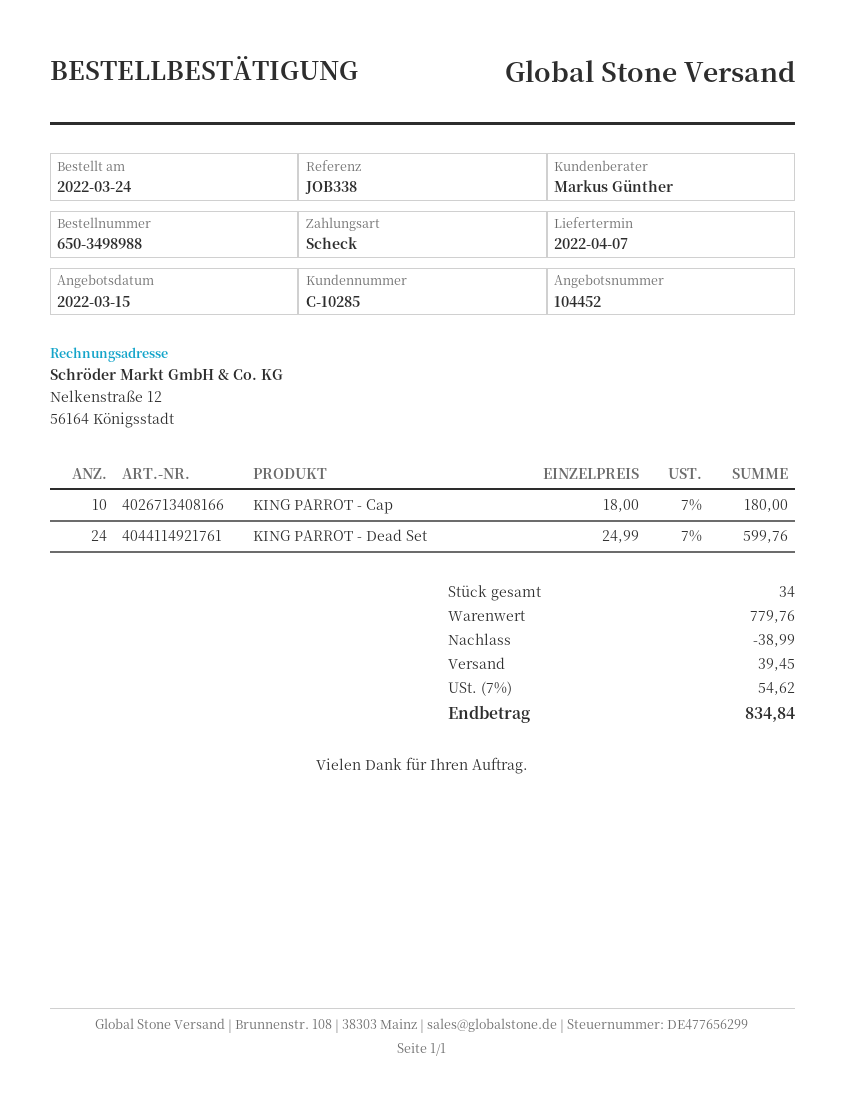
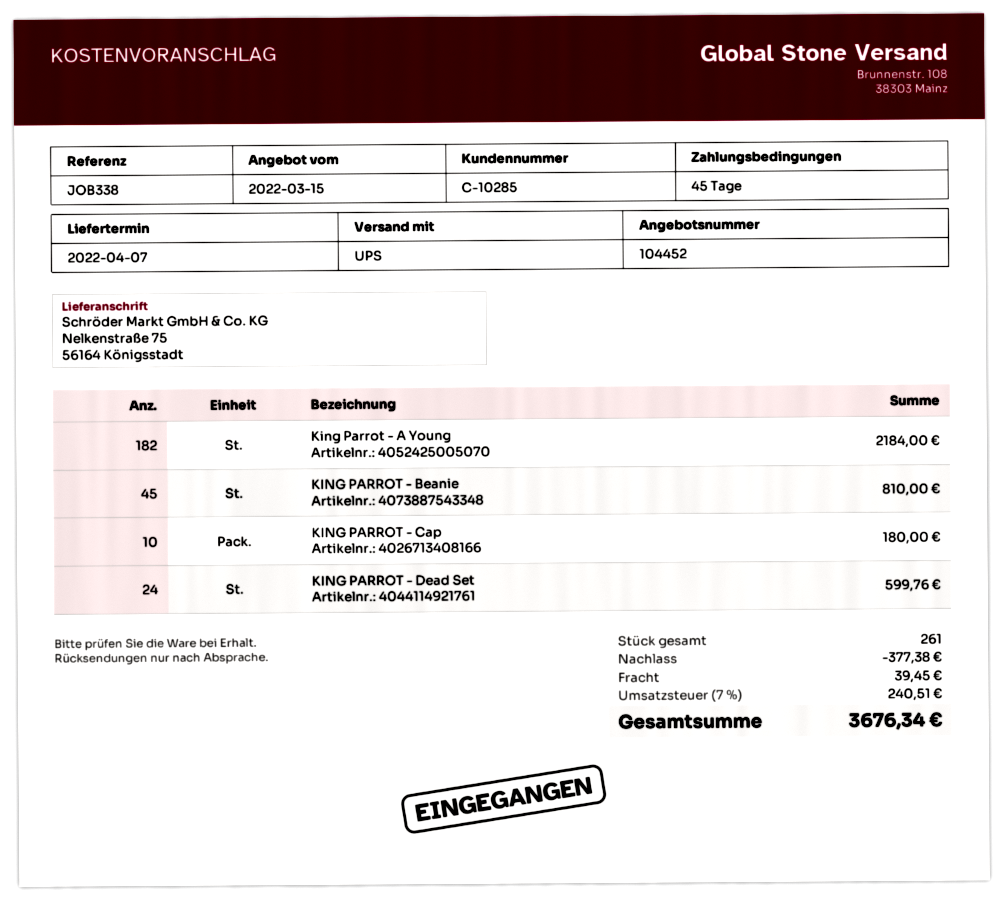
King Parrot - A Young: none -> 182 for 2184.00
KING PARROT - Beanie: none -> 45 for 810.00
total quantity: 34 -> 261
discount: 38.99 -> 377.38
tax: 7% = 54.62 -> 7% = 240.51
total: 834.84 -> 3676.34

